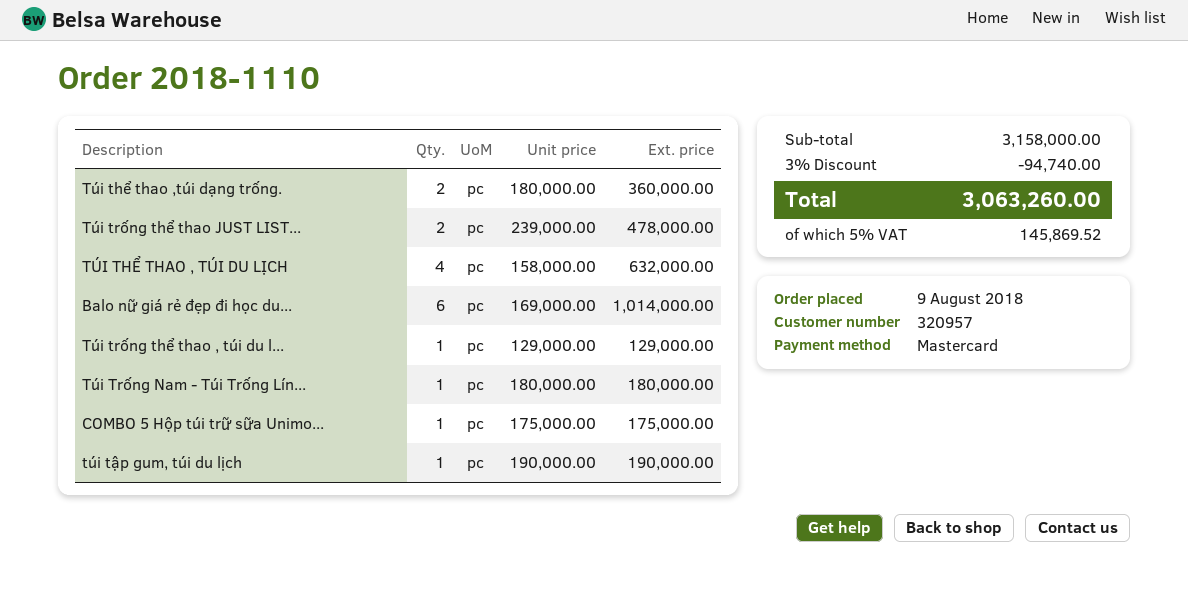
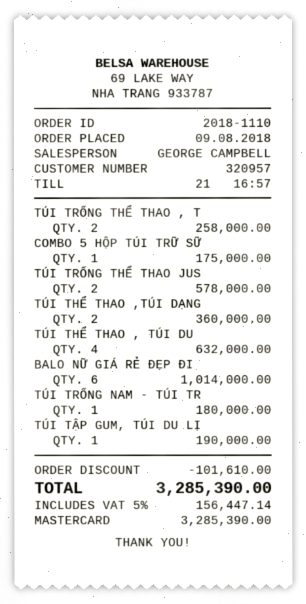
Túi trống thể thao JUST LIST...: 2 for 478000.00 -> 2 for 578000.00
Túi trống thể thao , túi du l...: 1 for 129000.00 -> 2 for 258000.00
discount: 94740.00 -> 101610.00
tax: 5% = 145869.52 -> 5% = 156447.14
total: 3063260.00 -> 3285390.00

